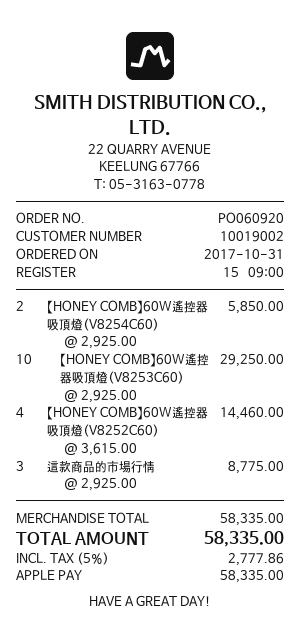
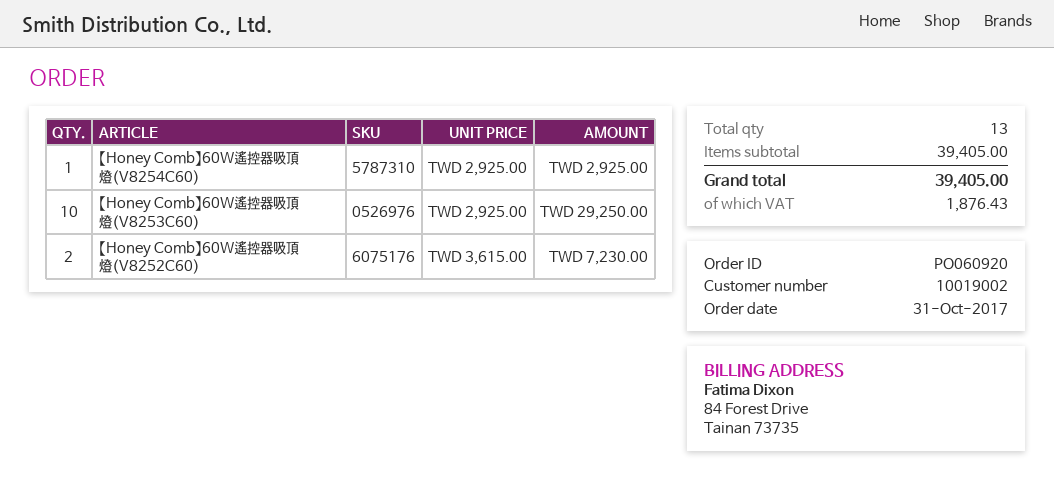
【HONEY COMB】60W遙控器吸頂燈(V8254C60): 2 x 2925.00 = 5850.00 -> 1 x 2925.00 = 2925.00
【HONEY COMB】60W遙控器吸頂燈(V8252C60): 4 x 3615.00 = 14460.00 -> 2 x 3615.00 = 7230.00
這款商品的市場行情: 3 x 2925.00 = 8775.00 -> none
subtotal: 58335.00 -> 39405.00
tax: 2777.86 -> 1876.43
total: 58335.00 -> 39405.00

